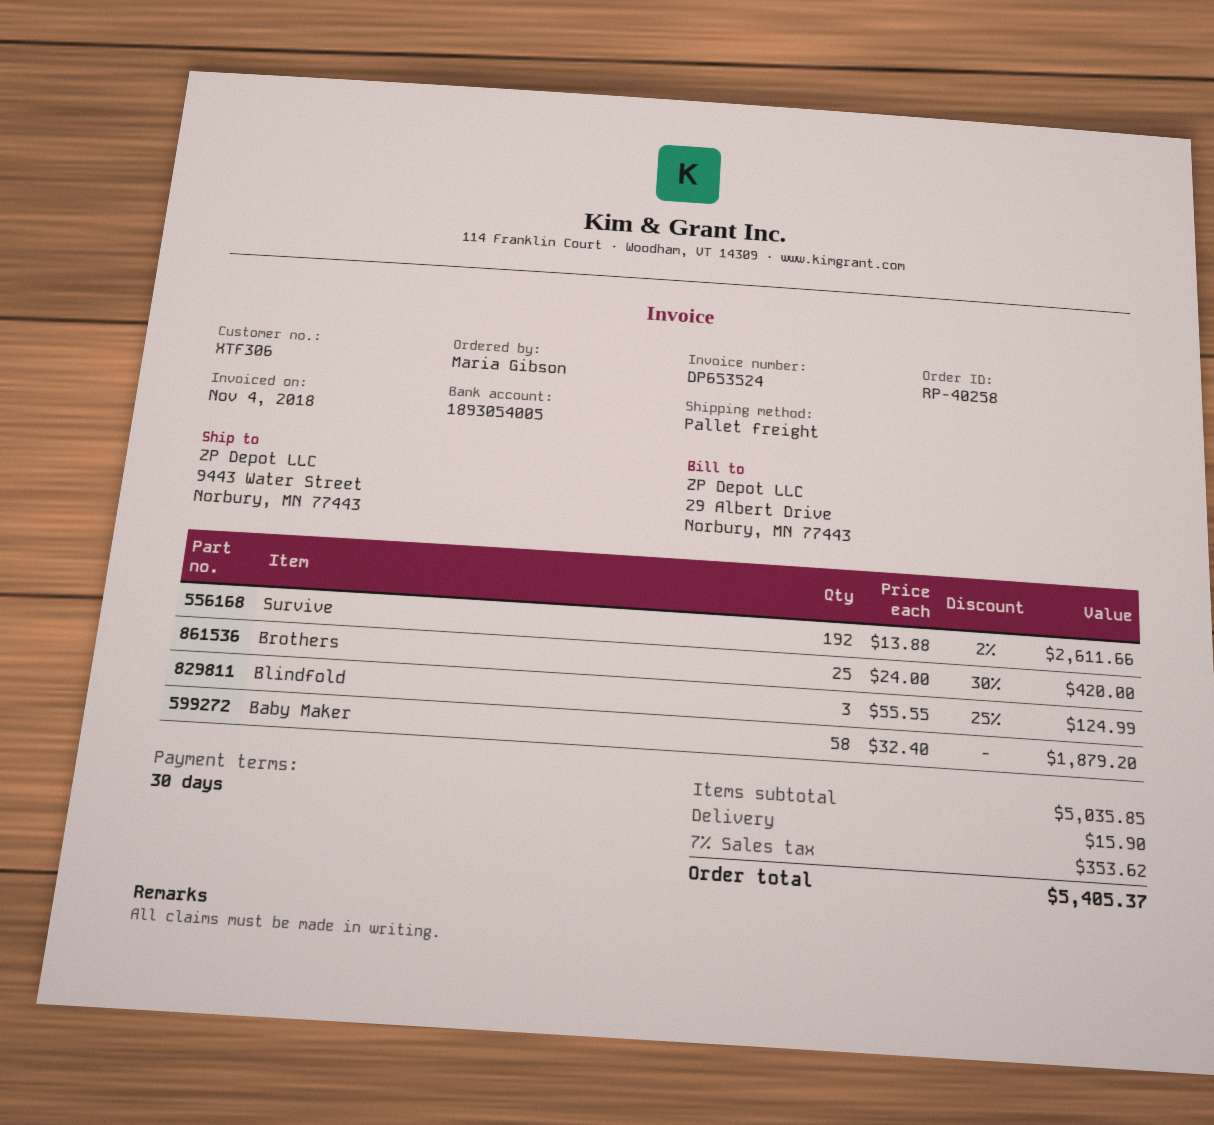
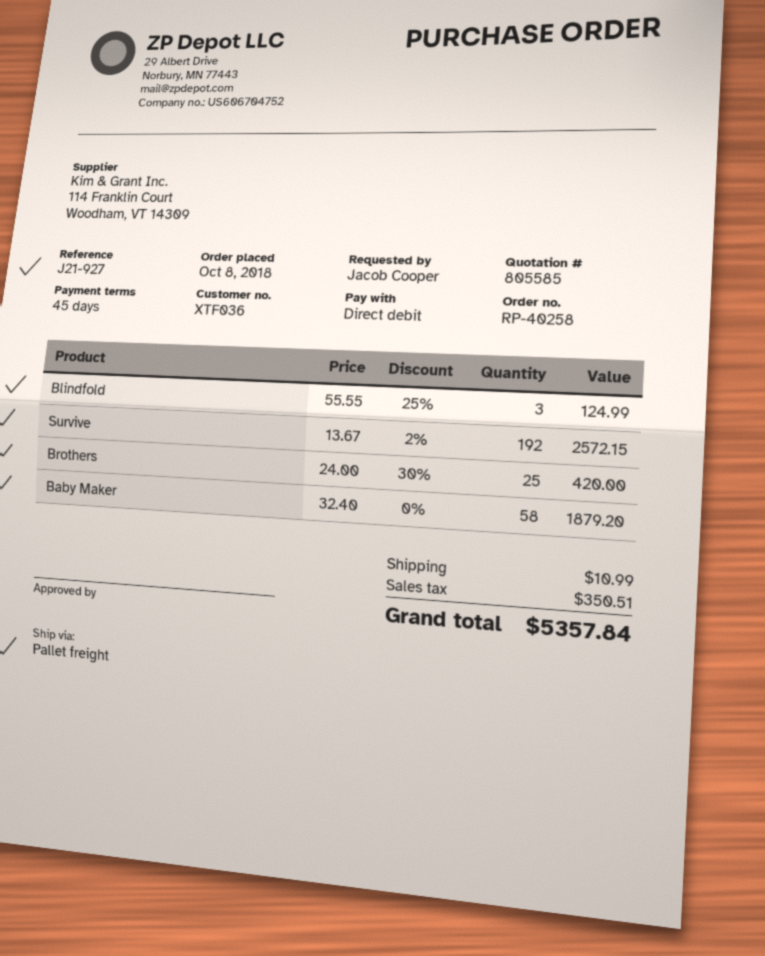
payment terms: 30 days -> 45 days
customer number: XTF306 -> XTF036
ordered by: Maria Gibson -> Jacob Cooper
Survive: 192 x 13.88 - 2% = 2611.66 -> 192 x 13.67 - 2% = 2572.15
shipping: 15.90 -> 10.99
tax: 353.62 -> 350.51
total: 5405.37 -> 5357.84

